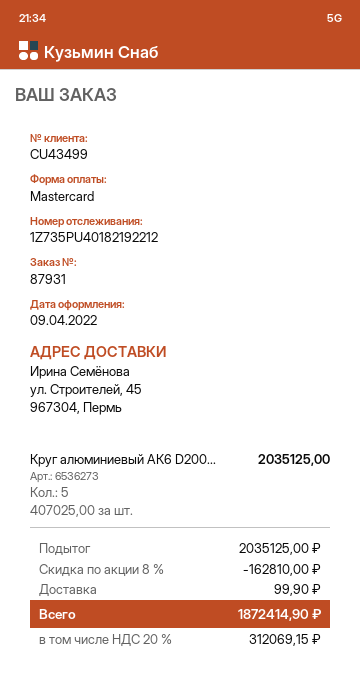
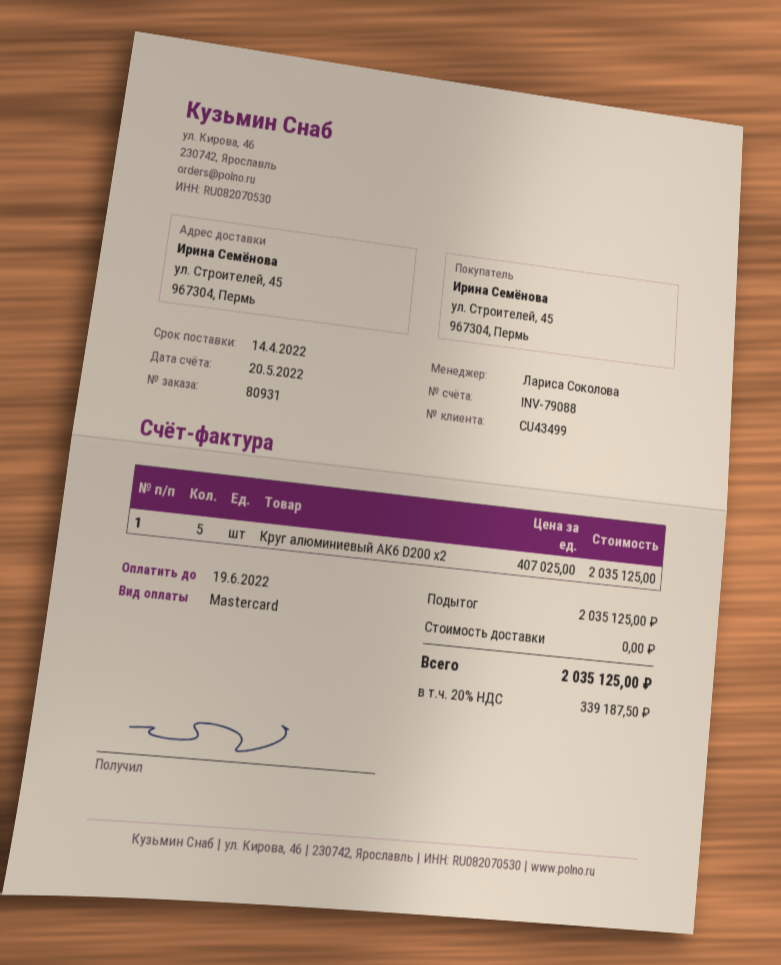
order number: 87931 -> 80931
discount: 8% = 162810.00 -> none
shipping: 99.90 -> 0.00
tax: 20% = 312069.15 -> 20% = 339187.50
total: 1872414.90 -> 2035125.00

